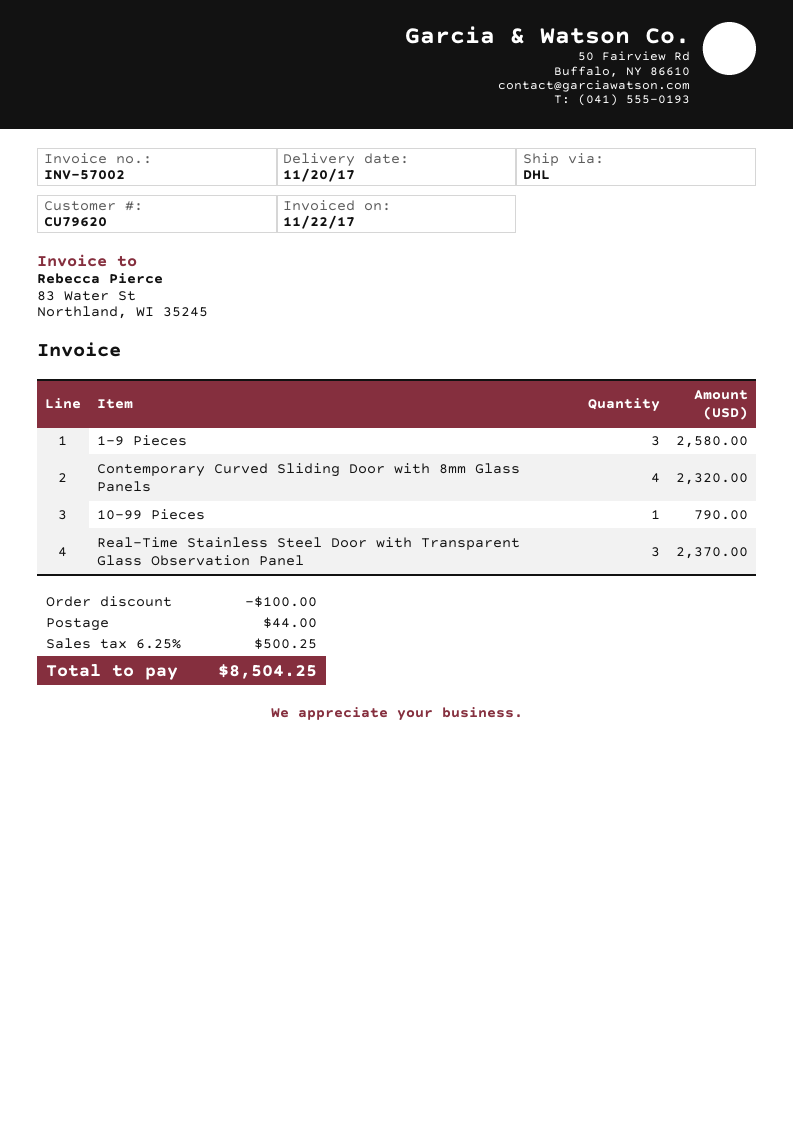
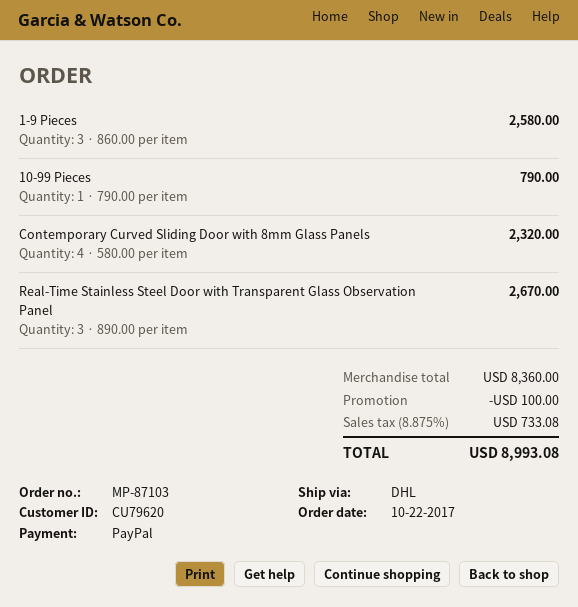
Real-Time Stainless Steel Door with Transparent Glass Observation Panel: 3 for 2370.00 -> 3 for 2670.00
shipping: 44.00 -> none
tax: 6.25% = 500.25 -> 8.875% = 733.08
total: 8504.25 -> 8993.08

